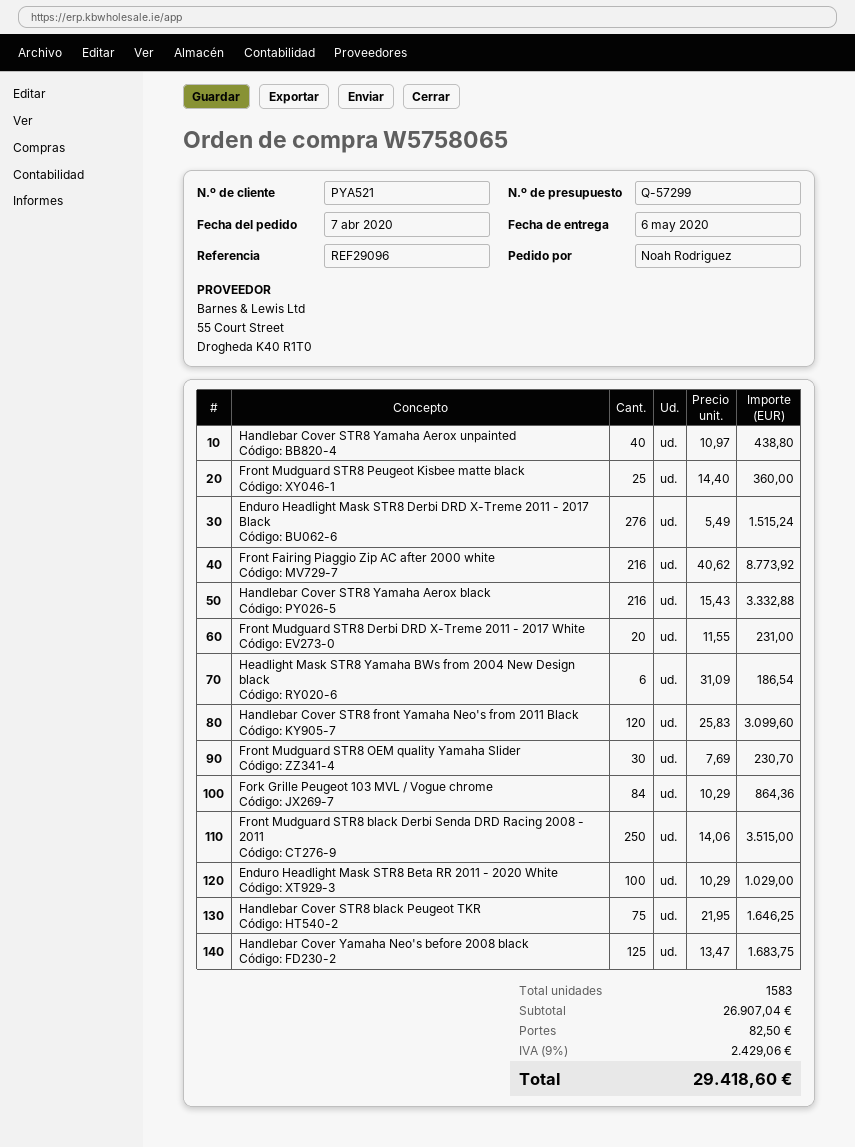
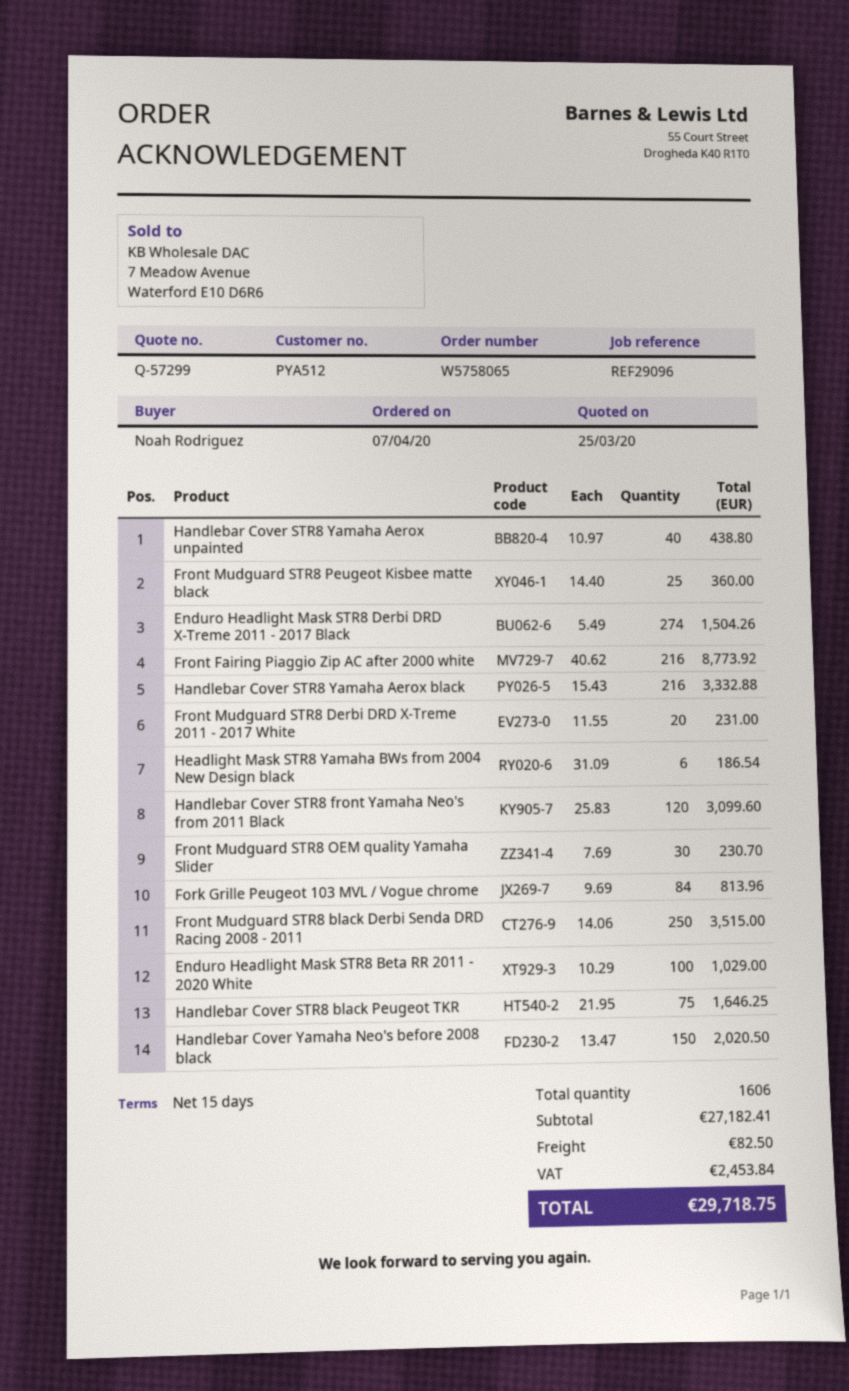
customer number: PYA521 -> PYA512
Enduro Headlight Mask STR8 Derbi DRD X-Treme 2011 - 2017 Black: 276 x 5.49 = 1515.24 -> 274 x 5.49 = 1504.26
Fork Grille Peugeot 103 MVL / Vogue chrome: 84 x 10.29 = 864.36 -> 84 x 9.69 = 813.96
Handlebar Cover Yamaha Neo's before 2008 black: 125 x 13.47 = 1683.75 -> 150 x 13.47 = 2020.50
total quantity: 1583 -> 1606
subtotal: 26907.04 -> 27182.41
tax: 2429.06 -> 2453.84
total: 29418.60 -> 29718.75

